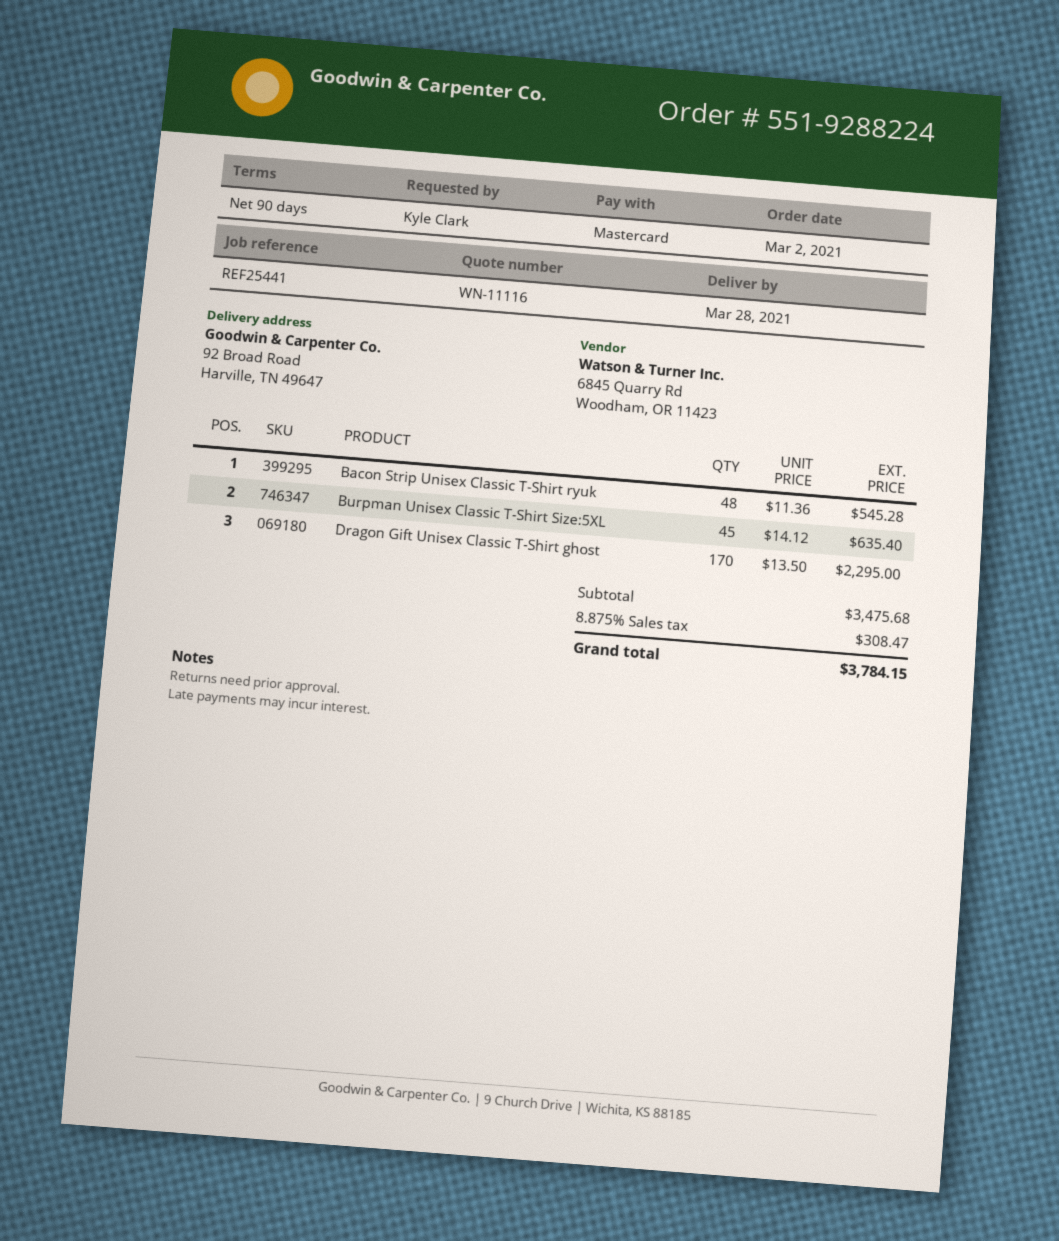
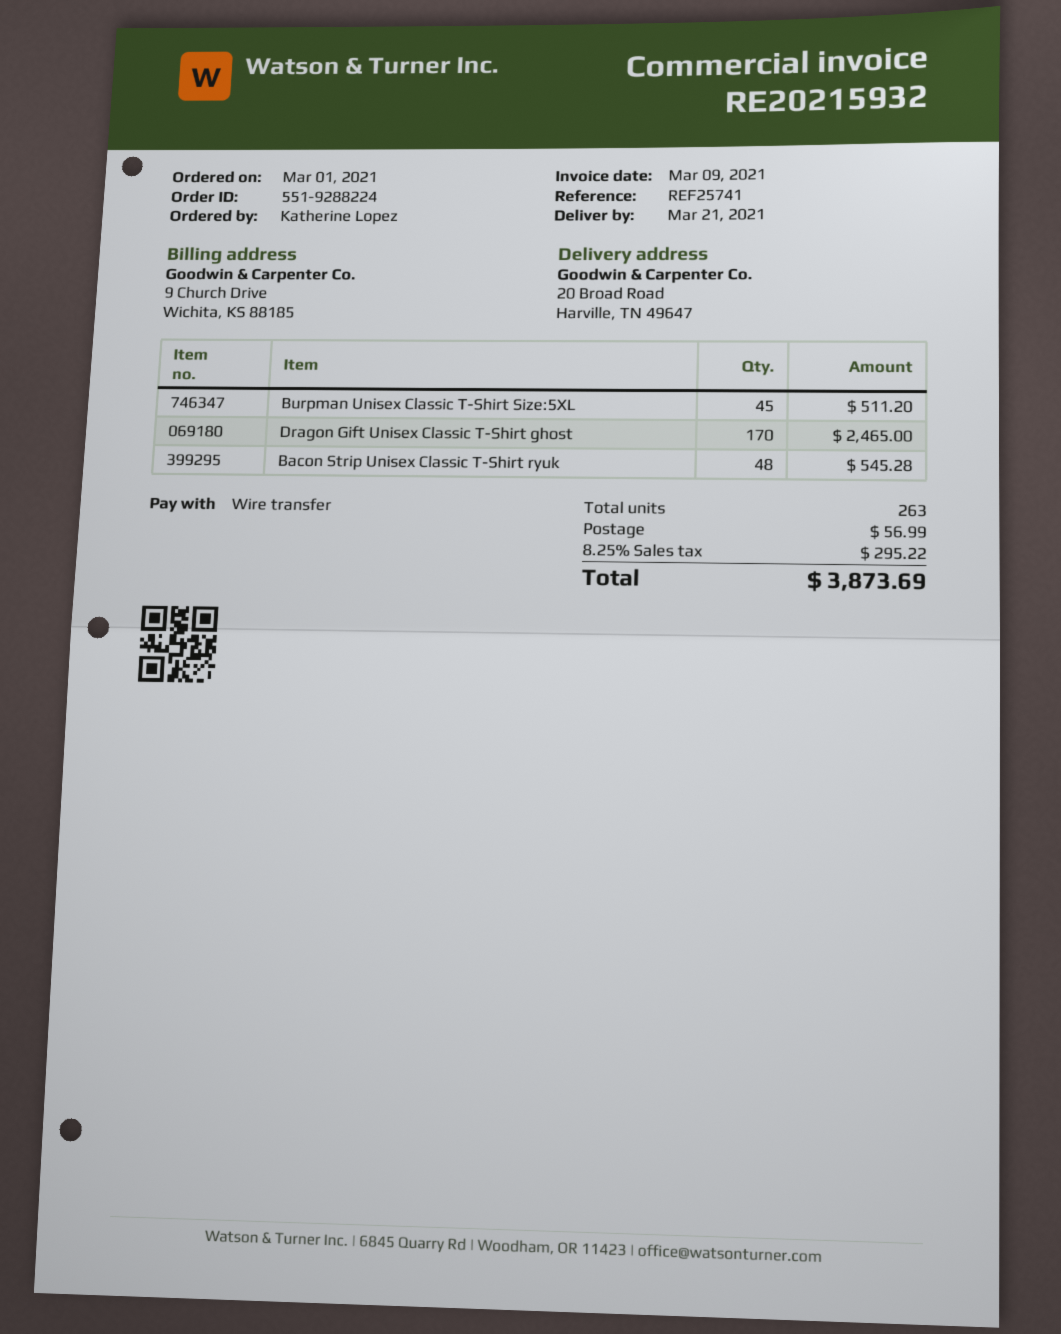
order date: 2021-03-02 -> 2021-03-01
delivery date: 2021-03-28 -> 2021-03-21
reference: REF25441 -> REF25741
ordered by: Kyle Clark -> Katherine Lopez
payment method: Mastercard -> bank transfer
ship to: 92 Broad Road, Harville, TN 49647 -> 20 Broad Road, Harville, TN 49647
Burpman Unisex Classic T-Shirt Size:5XL: 45 for 635.40 -> 45 for 511.20
Dragon Gift Unisex Classic T-Shirt ghost: 170 for 2295.00 -> 170 for 2465.00
shipping: none -> 56.99
tax: 8.875% = 308.47 -> 8.25% = 295.22
total: 3784.15 -> 3873.69

